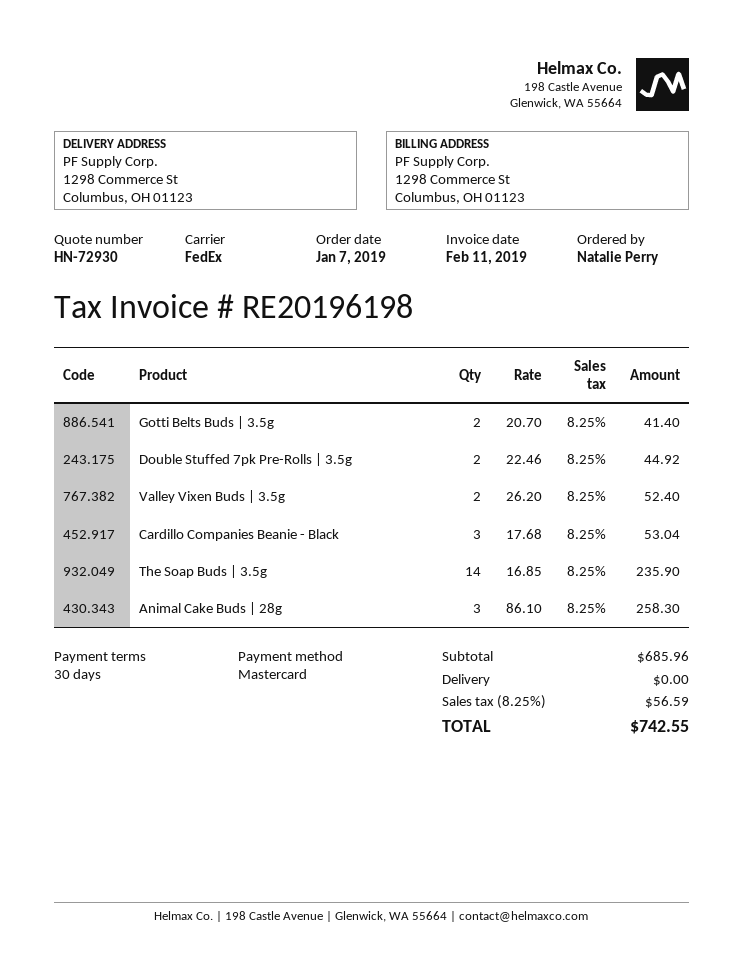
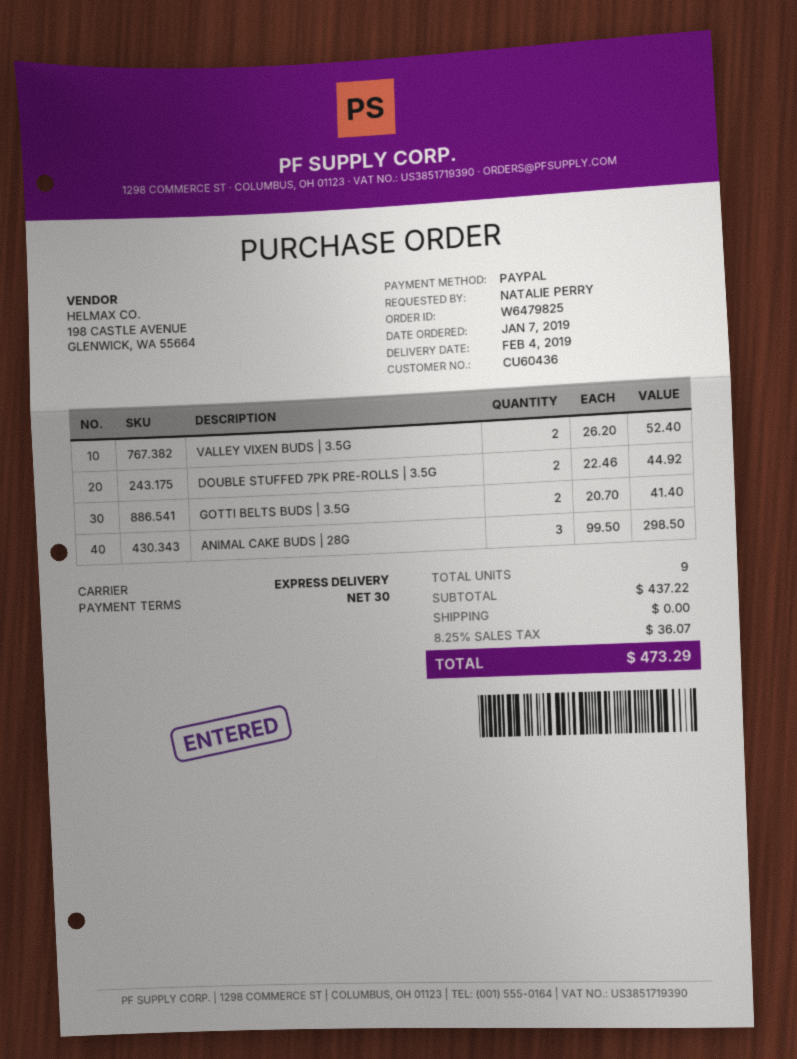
payment method: Mastercard -> PayPal
shipping method: FedEx -> express
Cardillo Companies Beanie - Black: 3 x 17.68 = 53.04 -> none
The Soap Buds | 3.5g: 14 x 16.85 = 235.90 -> none
Animal Cake Buds | 28g: 3 x 86.10 = 258.30 -> 3 x 99.50 = 298.50
subtotal: 685.96 -> 437.22
tax: 8.25% = 56.59 -> 8.25% = 36.07
total: 742.55 -> 473.29

